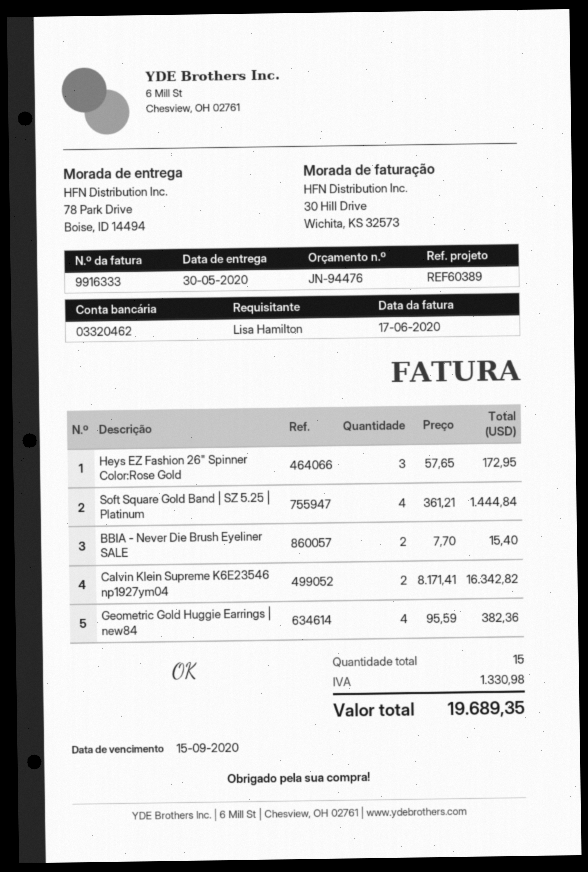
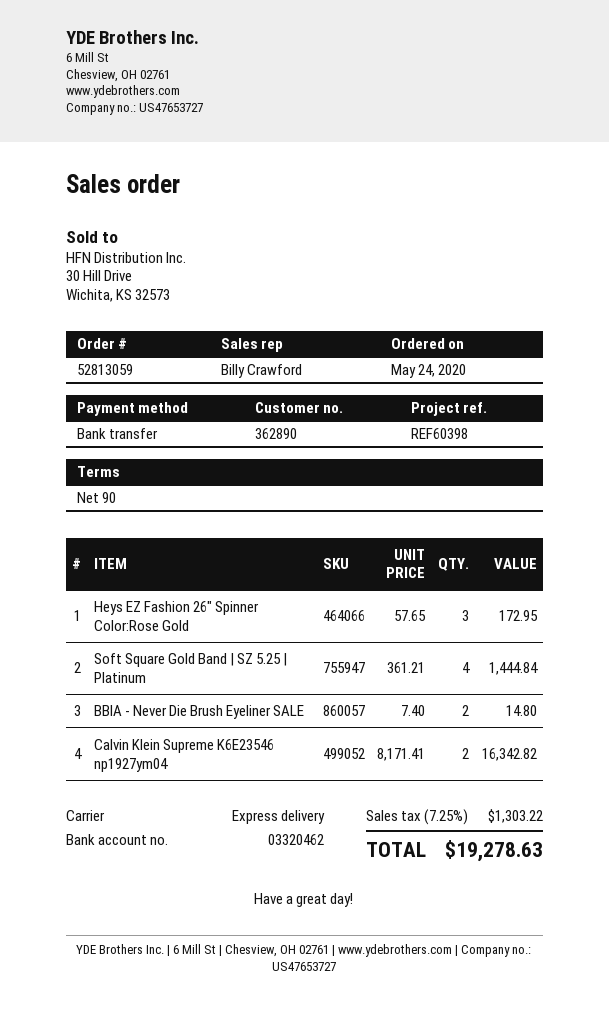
reference: REF60389 -> REF60398
BBIA - Never Die Brush Eyeliner SALE: 2 x 7.70 = 15.40 -> 2 x 7.40 = 14.80
Geometric Gold Huggie Earrings | new84: 4 x 95.59 = 382.36 -> none
tax: 1330.98 -> 1303.22
total: 19689.35 -> 19278.63

